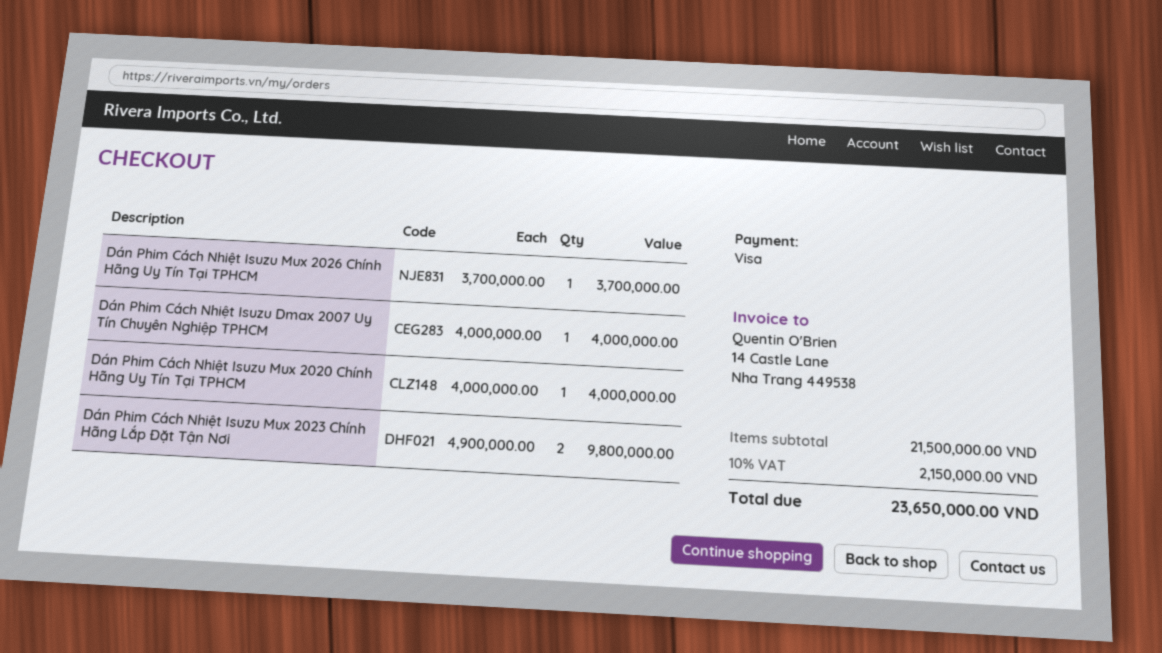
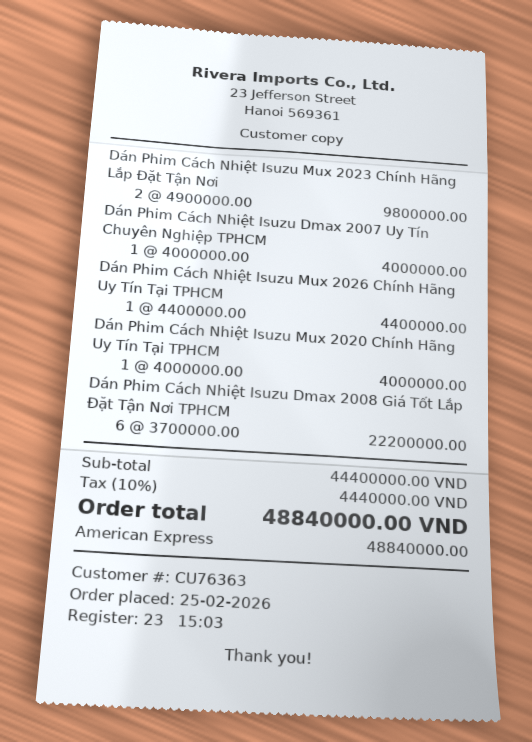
payment method: Visa -> American Express
Dán Phim Cách Nhiệt Isuzu Mux 2026 Chính Hãng Uy Tín Tại TPHCM: 1 x 3700000.00 = 3700000.00 -> 1 x 4400000.00 = 4400000.00
Dán Phim Cách Nhiệt Isuzu Dmax 2008 Giá Tốt Lắp Đặt Tận Nơi TPHCM: none -> 6 x 3700000.00 = 22200000.00
subtotal: 21500000.00 -> 44400000.00
tax: 10% = 2150000.00 -> 10% = 4440000.00
total: 23650000.00 -> 48840000.00

